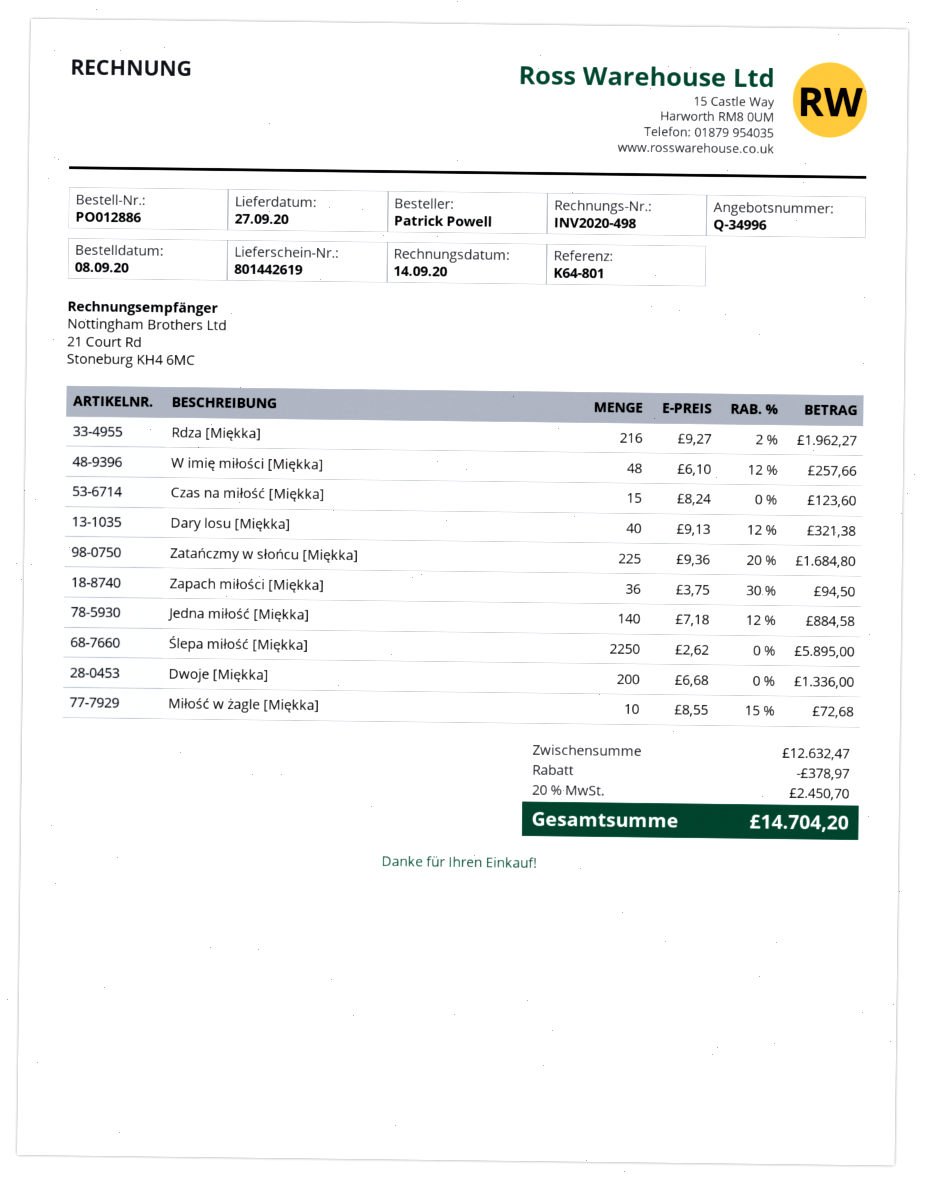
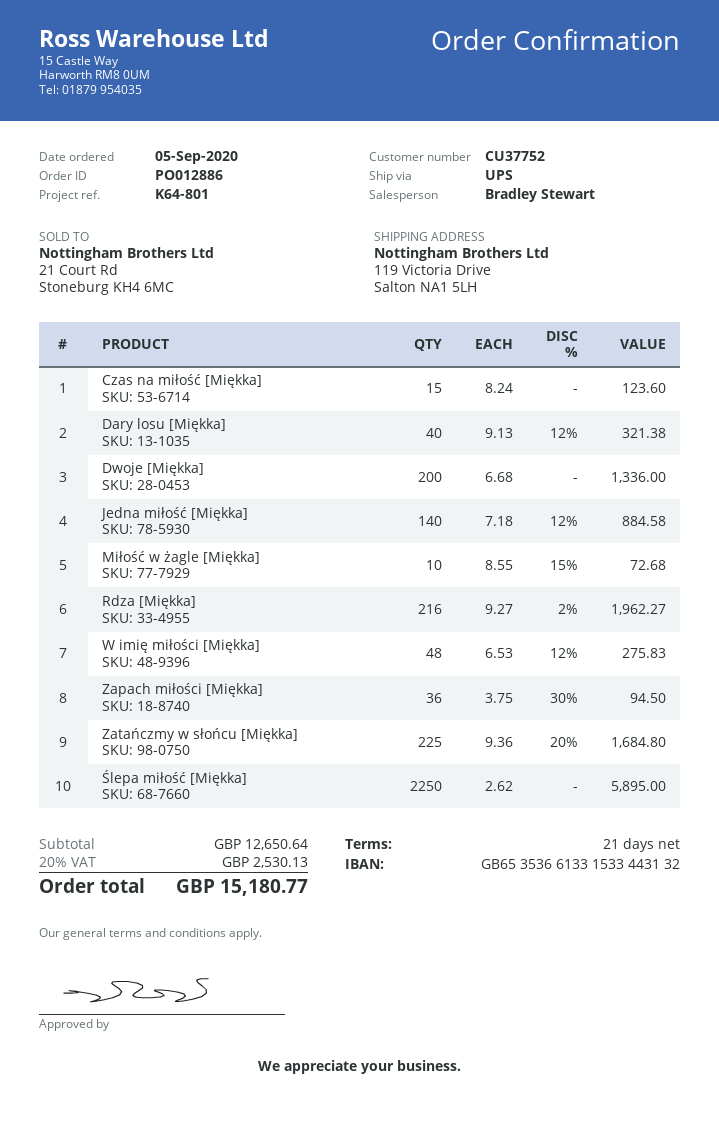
order date: 2020-09-08 -> 2020-09-05
W imię miłości [Miękka]: 48 x 6.10 - 12% = 257.66 -> 48 x 6.53 - 12% = 275.83
subtotal: 12632.47 -> 12650.64
discount: 378.97 -> none
tax: 20% = 2450.70 -> 20% = 2530.13
total: 14704.20 -> 15180.77

